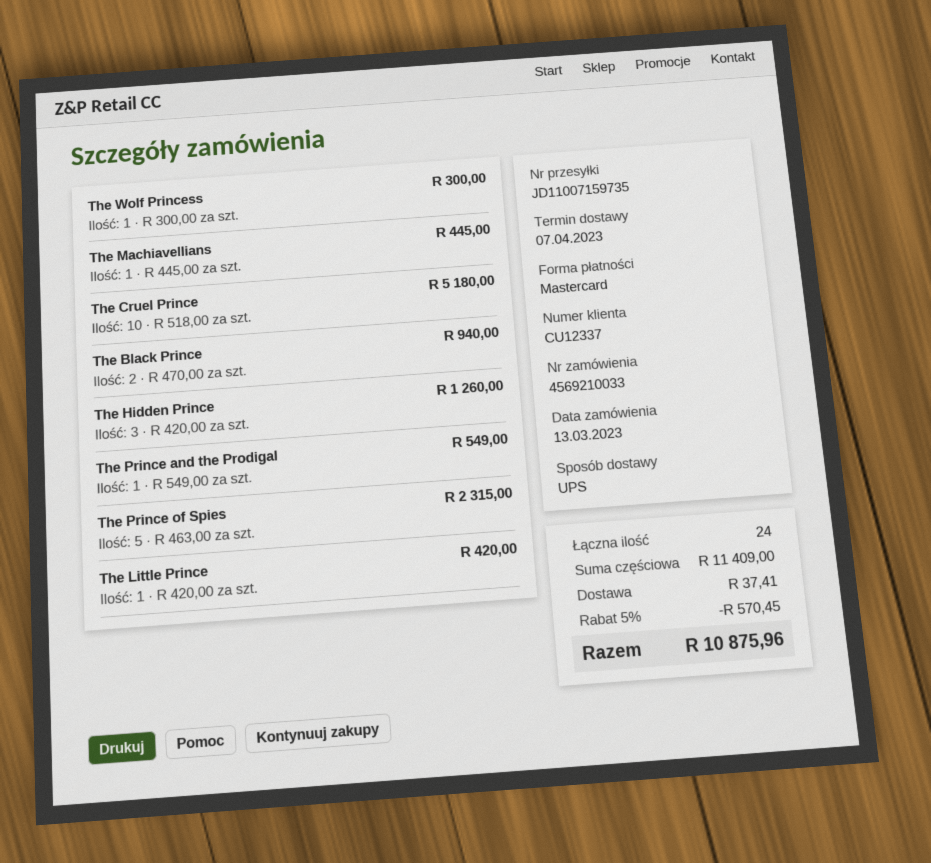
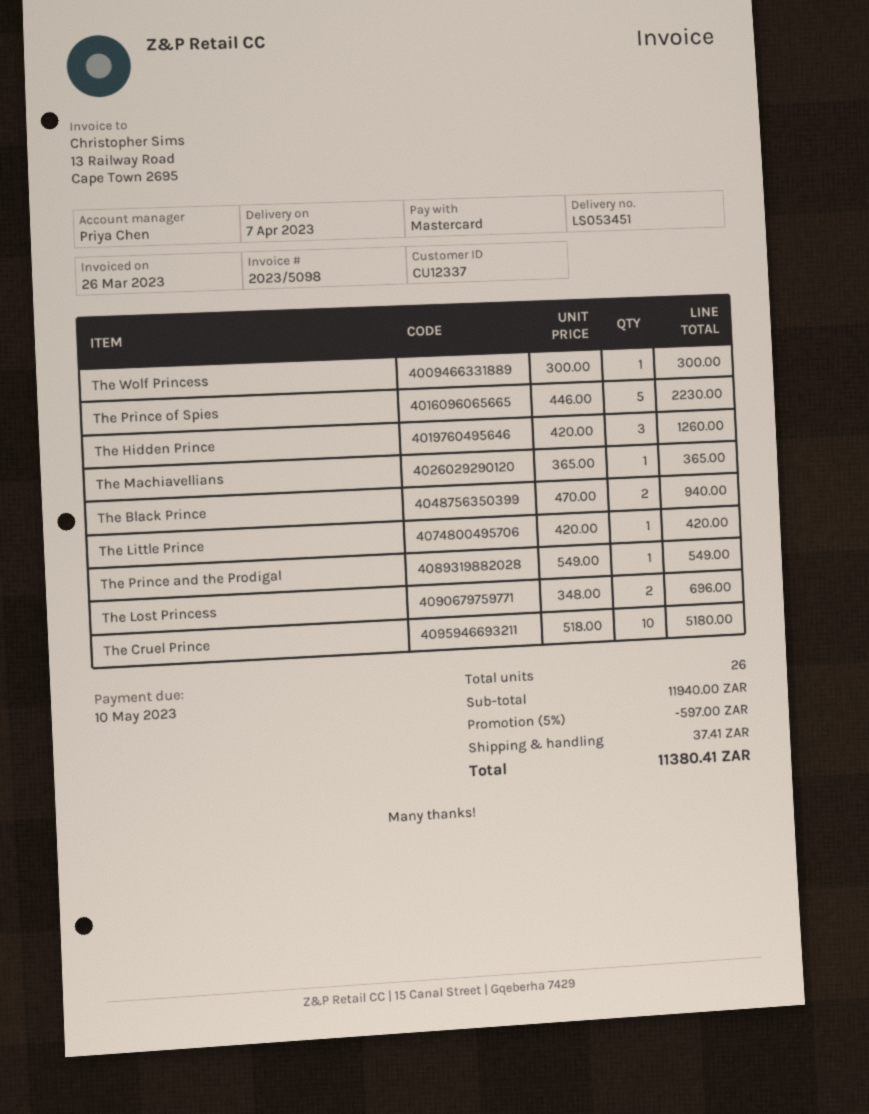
The Machiavellians: 1 x 445.00 = 445.00 -> 1 x 365.00 = 365.00
The Prince of Spies: 5 x 463.00 = 2315.00 -> 5 x 446.00 = 2230.00
The Lost Princess: none -> 2 x 348.00 = 696.00
total quantity: 24 -> 26
subtotal: 11409.00 -> 11940.00
discount: 5% = 570.45 -> 5% = 597.00
total: 10875.96 -> 11380.41

